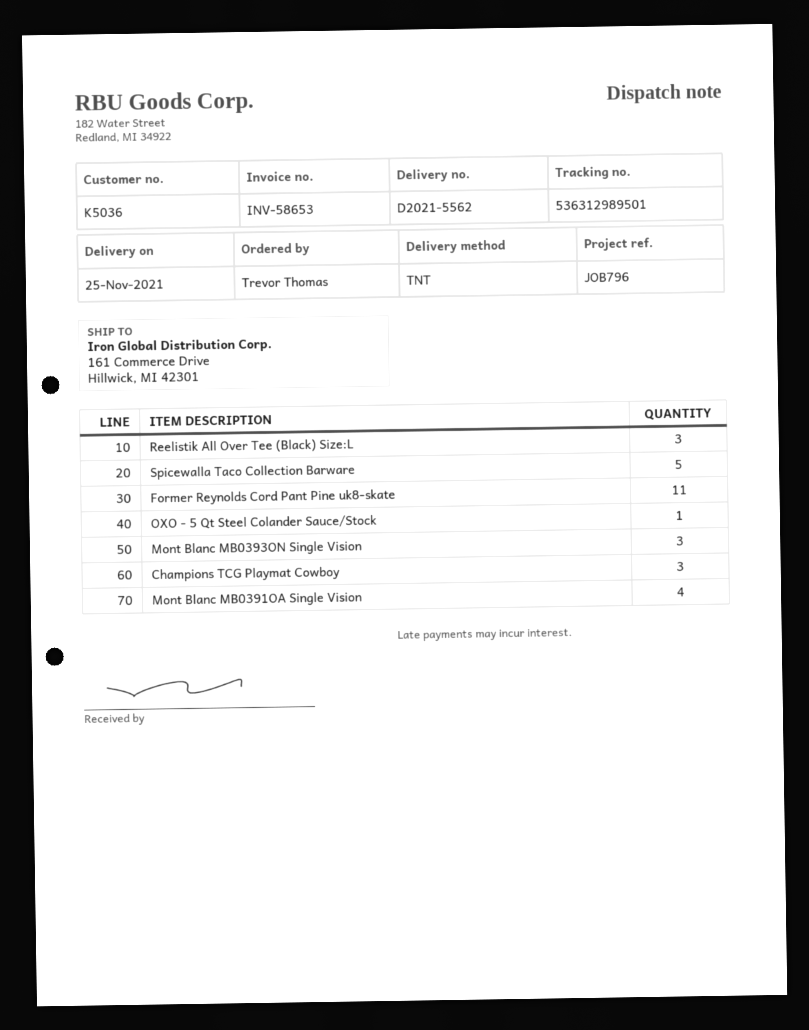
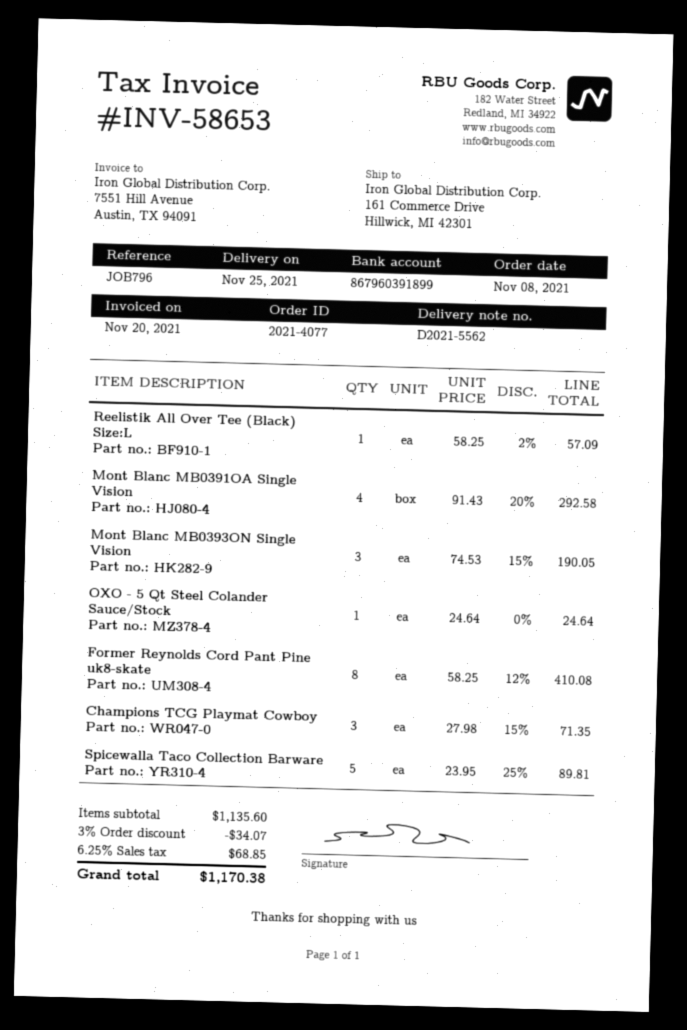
Reelistik All Over Tee (Black) Size:L: 3 -> 1
Former Reynolds Cord Pant Pine uk8-skate: 11 -> 8

